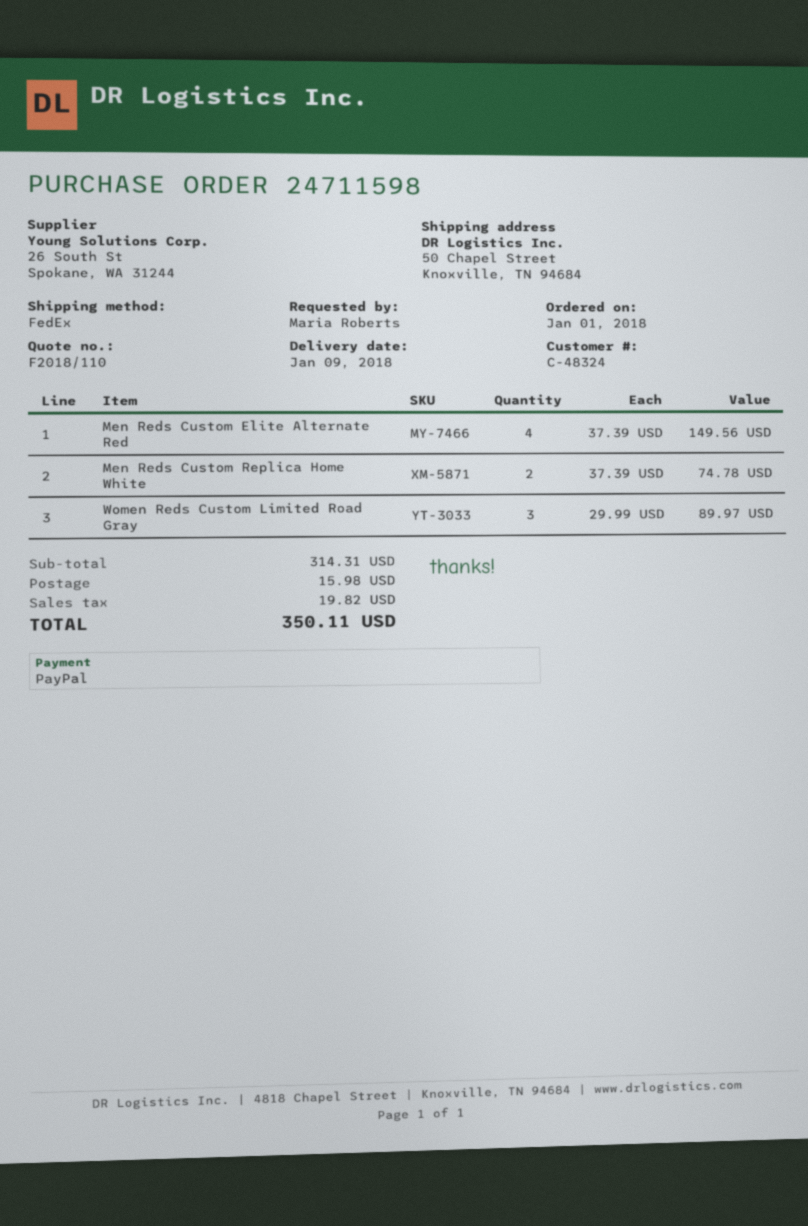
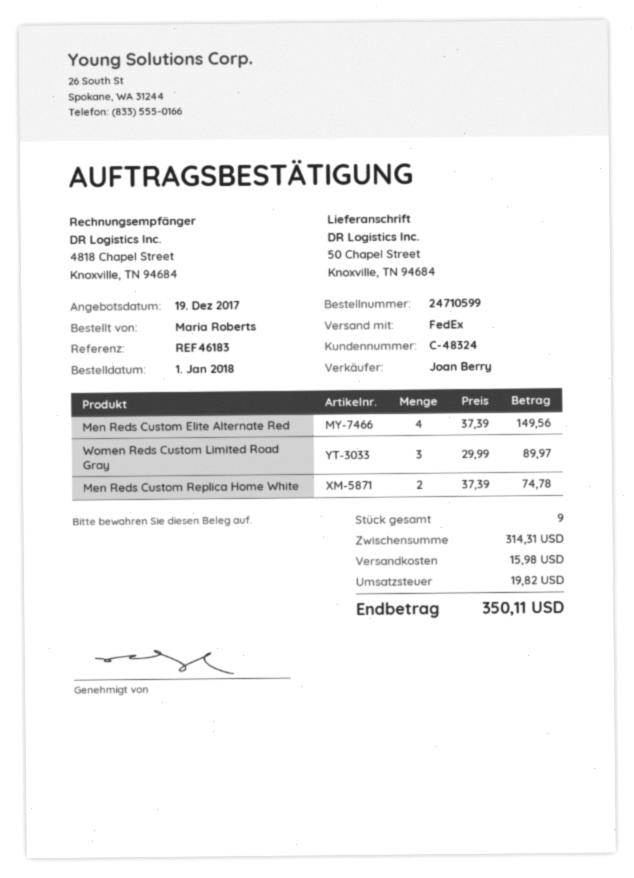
order number: 24711598 -> 24710599

